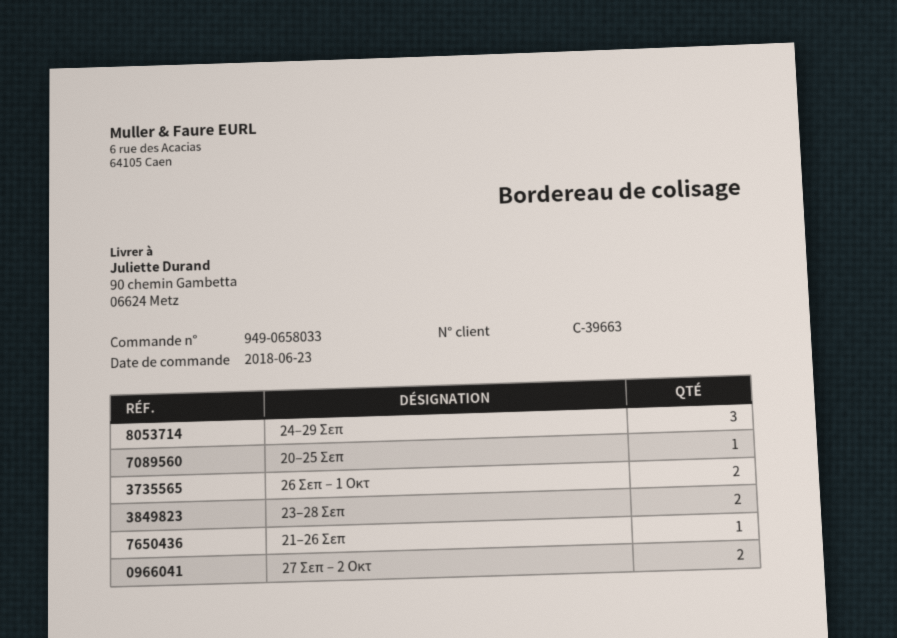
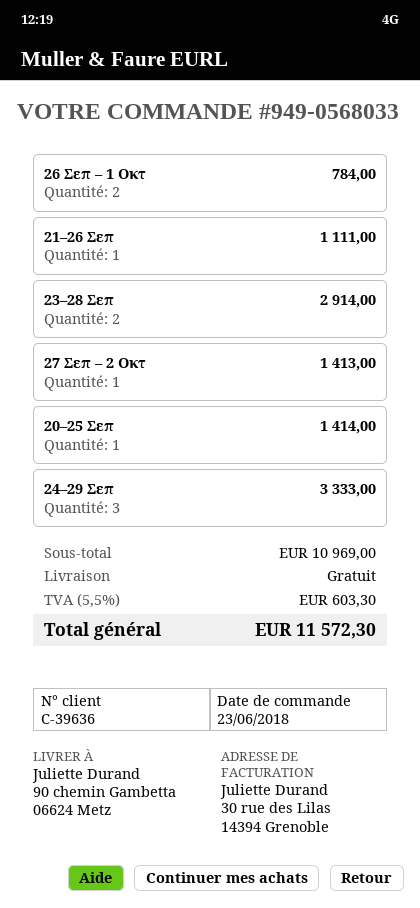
order number: 949-0658033 -> 949-0568033
customer number: C-39663 -> C-39636
27 Σεπ – 2 Οκτ: 2 -> 1

